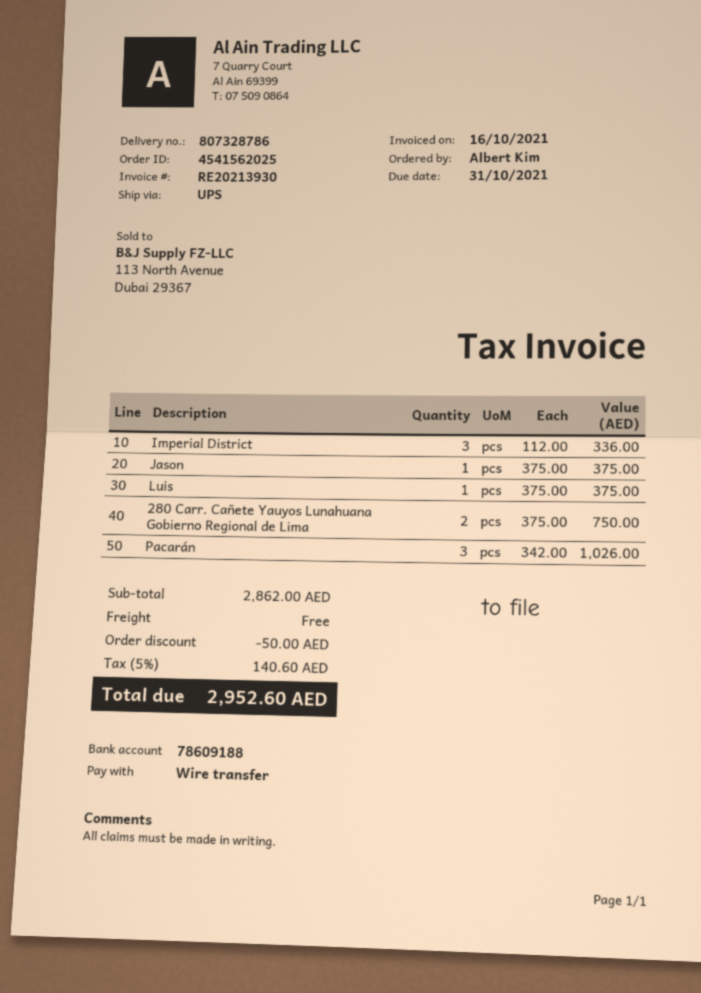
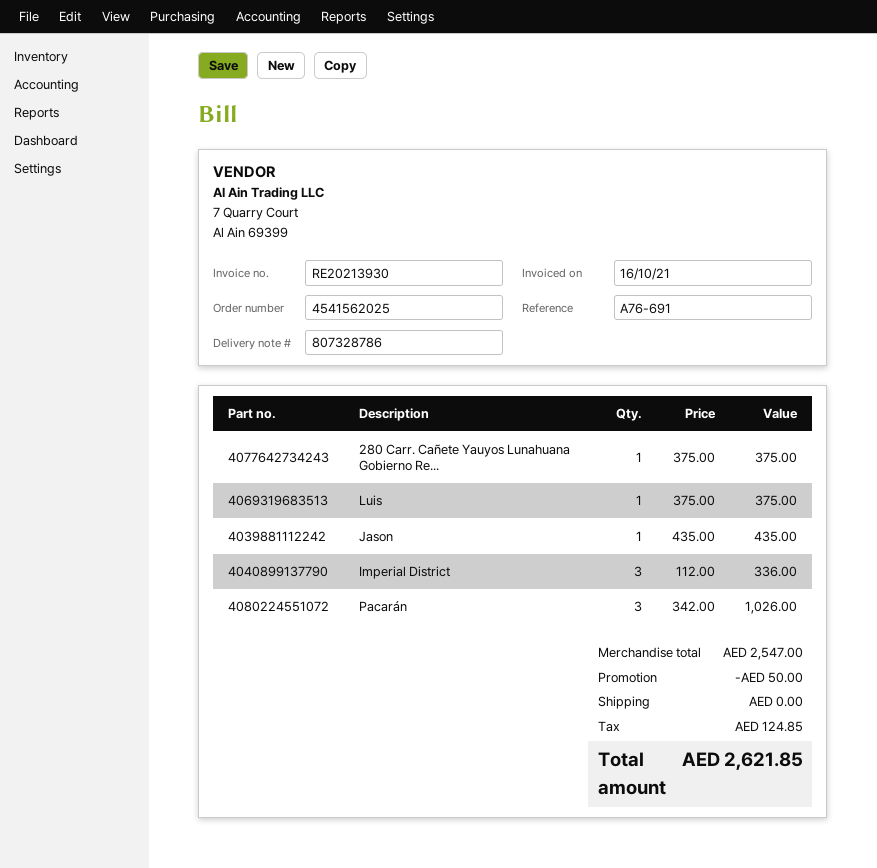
Jason: 1 x 375.00 = 375.00 -> 1 x 435.00 = 435.00
280 Carr. Cañete Yauyos Lunahuana Gobierno Regional de Lima: 2 x 375.00 = 750.00 -> 1 x 375.00 = 375.00
subtotal: 2862.00 -> 2547.00
tax: 140.60 -> 124.85
total: 2952.60 -> 2621.85

